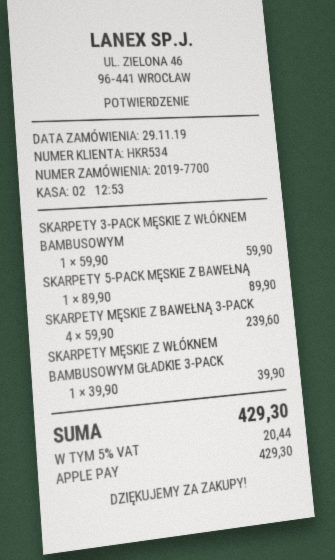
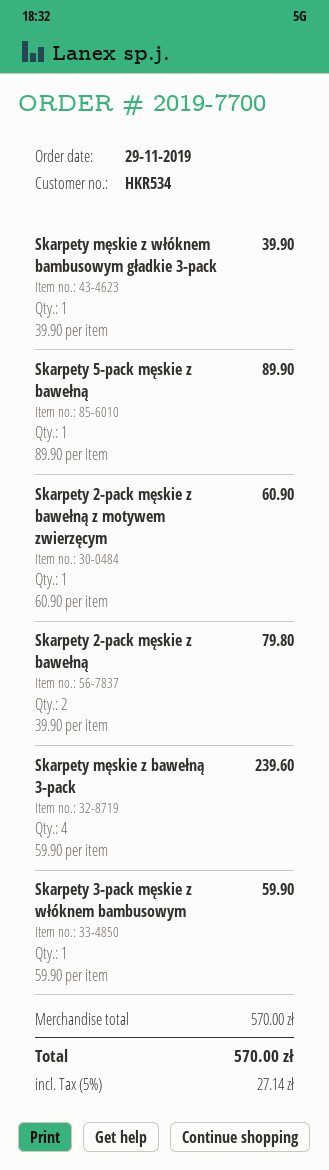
Skarpety 2-pack męskie z bawełną z motywem zwierzęcym: none -> 1 x 60.90 = 60.90
Skarpety 2-pack męskie z bawełną: none -> 2 x 39.90 = 79.80
tax: 5% = 20.44 -> 5% = 27.14
total: 429.30 -> 570.00

